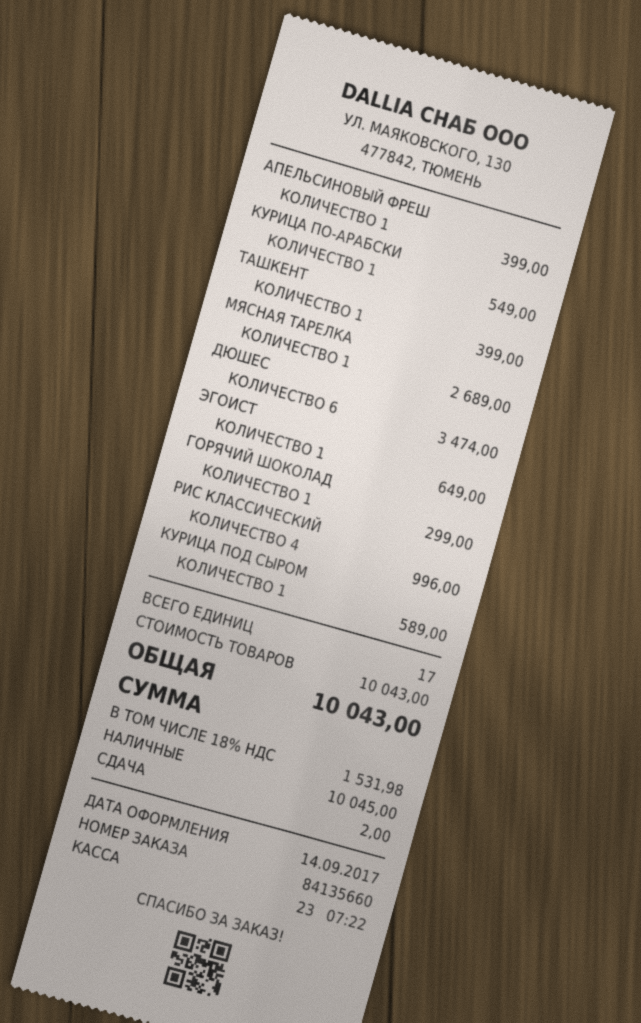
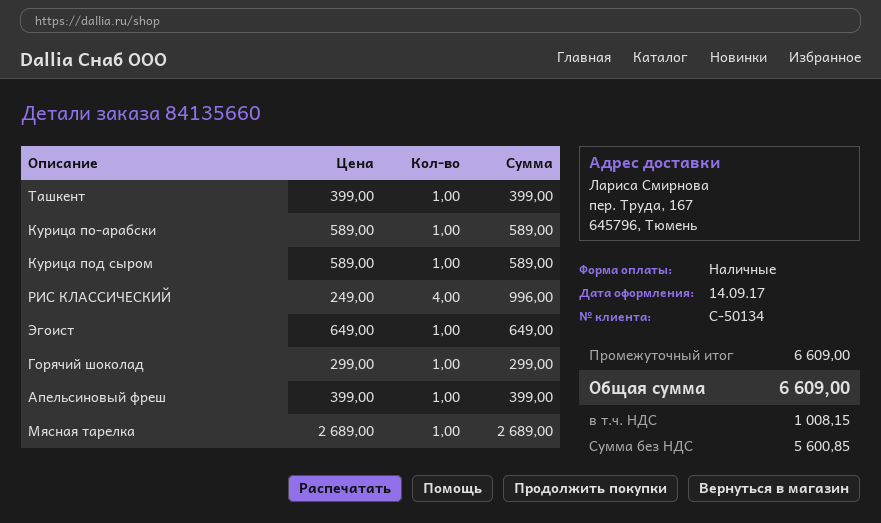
КУРИЦА ПО-АРАБСКИ: 1 for 549.00 -> 1 for 589.00
ДЮШЕС: 6 for 3474.00 -> none
subtotal: 10043.00 -> 6609.00
tax: 1531.98 -> 1008.15
total: 10043.00 -> 6609.00

